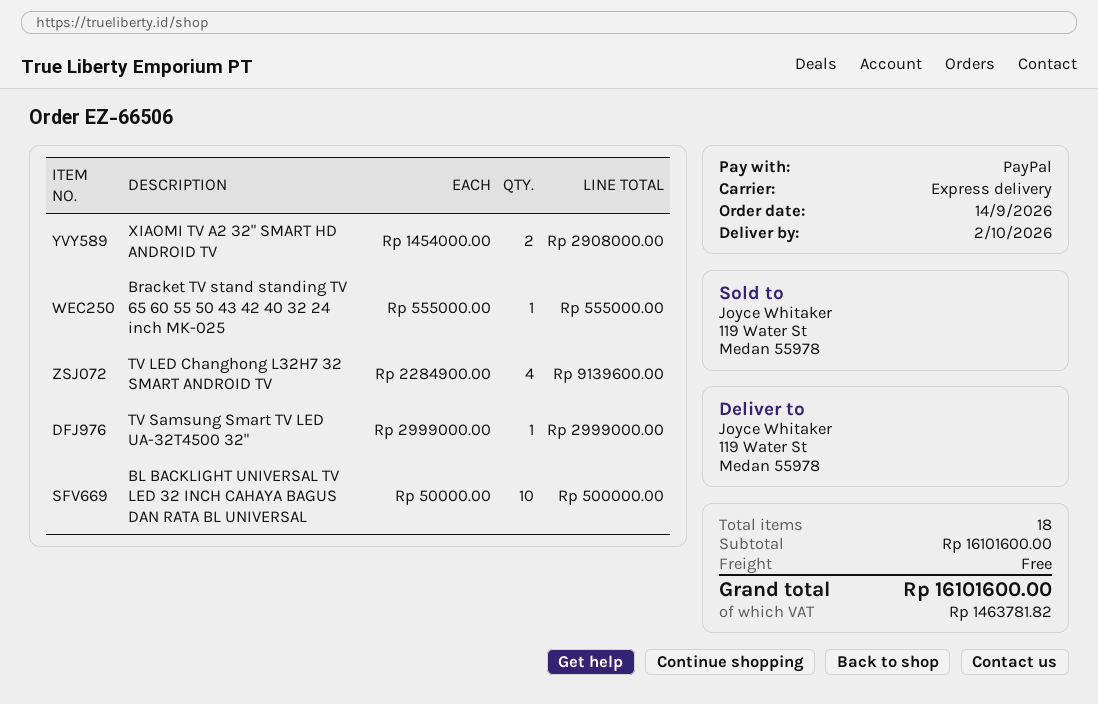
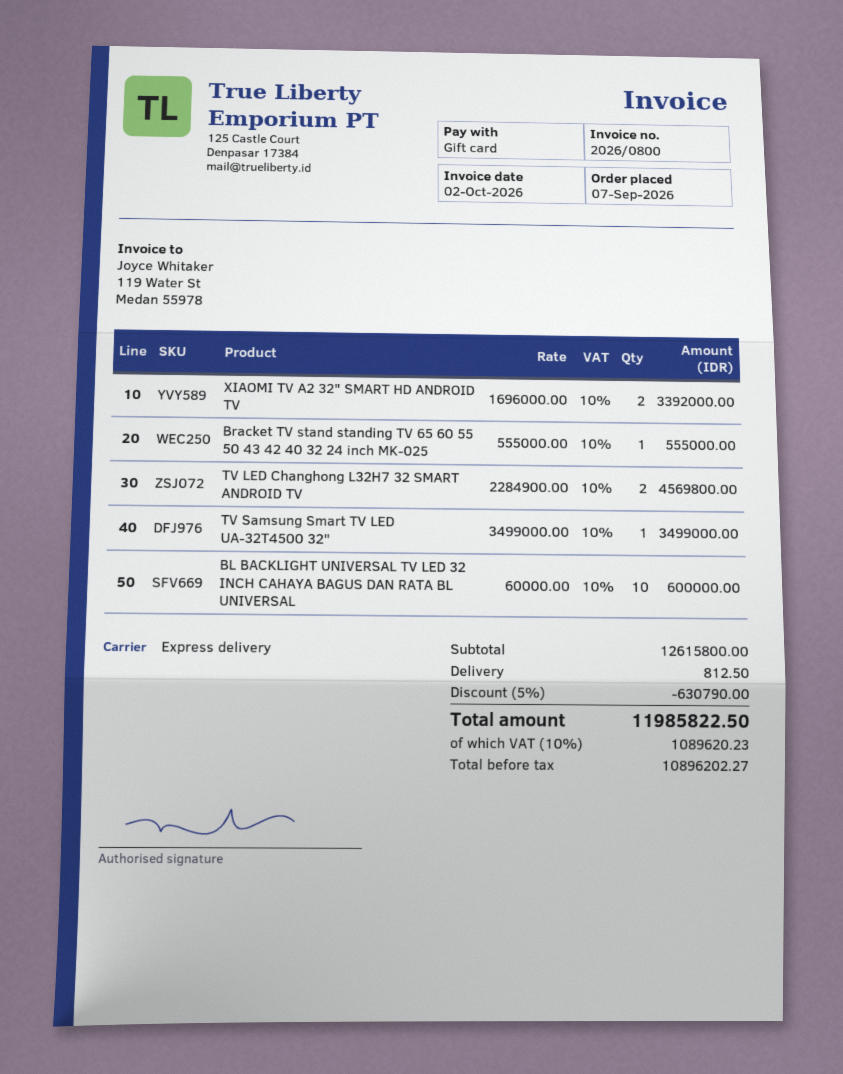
order date: 2026-09-14 -> 2026-09-07
payment method: PayPal -> gift card
XIAOMI TV A2 32" SMART HD ANDROID TV: 2 x 1454000.00 = 2908000.00 -> 2 x 1696000.00 = 3392000.00
TV LED Changhong L32H7 32 SMART ANDROID TV: 4 x 2284900.00 = 9139600.00 -> 2 x 2284900.00 = 4569800.00
TV Samsung Smart TV LED UA-32T4500 32": 1 x 2999000.00 = 2999000.00 -> 1 x 3499000.00 = 3499000.00
BL BACKLIGHT UNIVERSAL TV LED 32 INCH CAHAYA BAGUS DAN RATA BL UNIVERSAL: 10 x 50000.00 = 500000.00 -> 10 x 60000.00 = 600000.00
subtotal: 16101600.00 -> 12615800.00
discount: none -> 5% = 630790.00
shipping: 0.00 -> 812.50
tax: 1463781.82 -> 1089620.23
total: 16101600.00 -> 11985822.50

